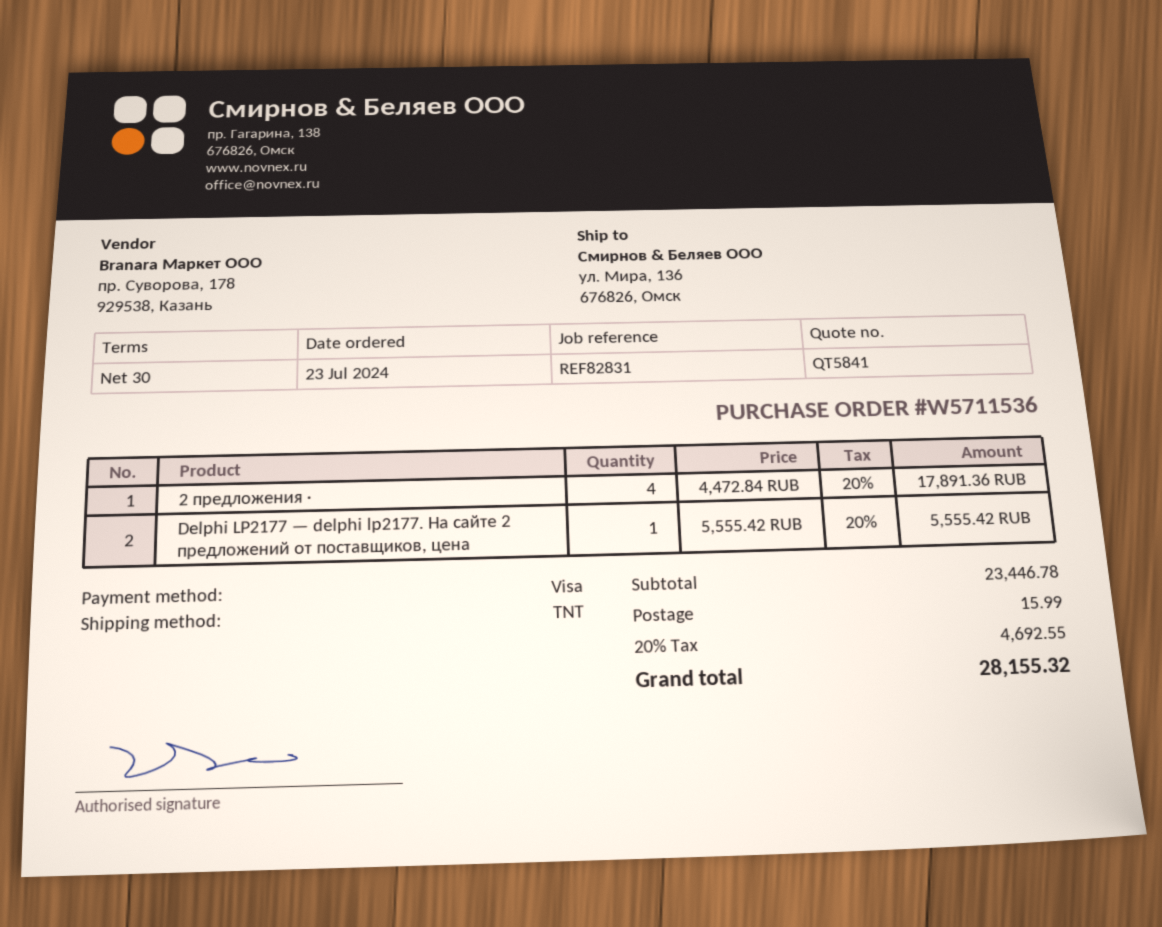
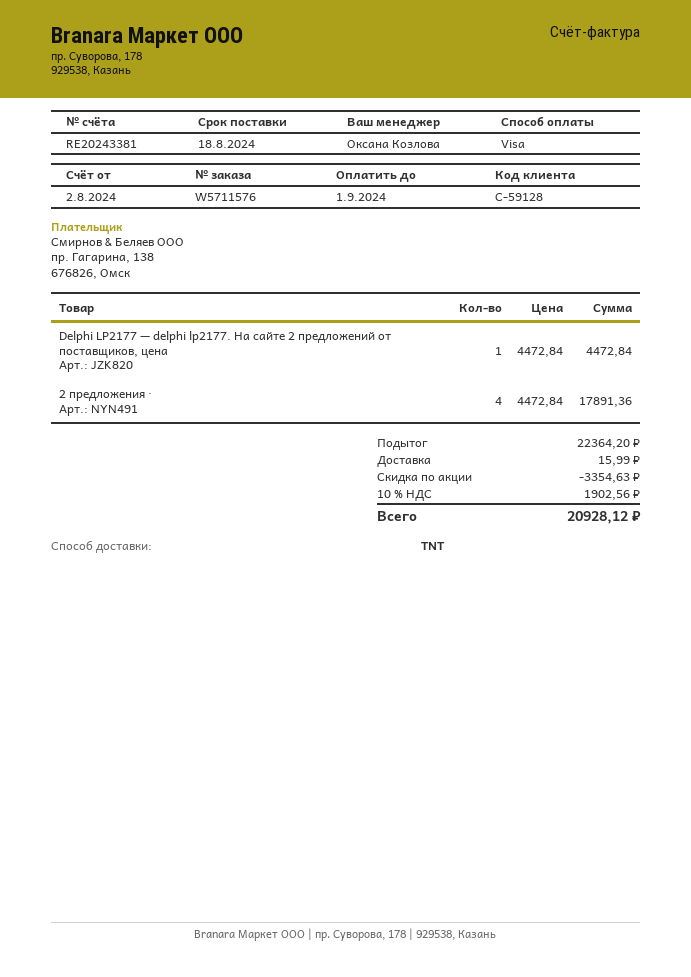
order number: W5711536 -> W5711576
Delphi LP2177 — delphi lp2177. На сайте 2 предложений от поставщиков, цена: 1 x 5555.42 = 5555.42 -> 1 x 4472.84 = 4472.84
subtotal: 23446.78 -> 22364.20
discount: none -> 3354.63
tax: 20% = 4692.55 -> 10% = 1902.56
total: 28155.32 -> 20928.12

